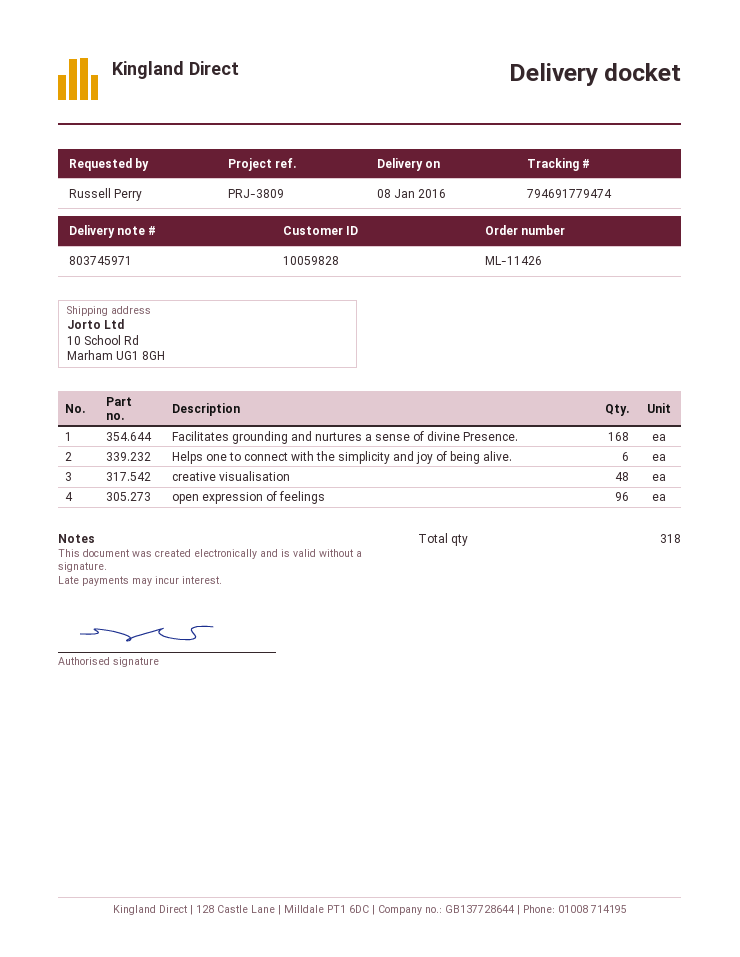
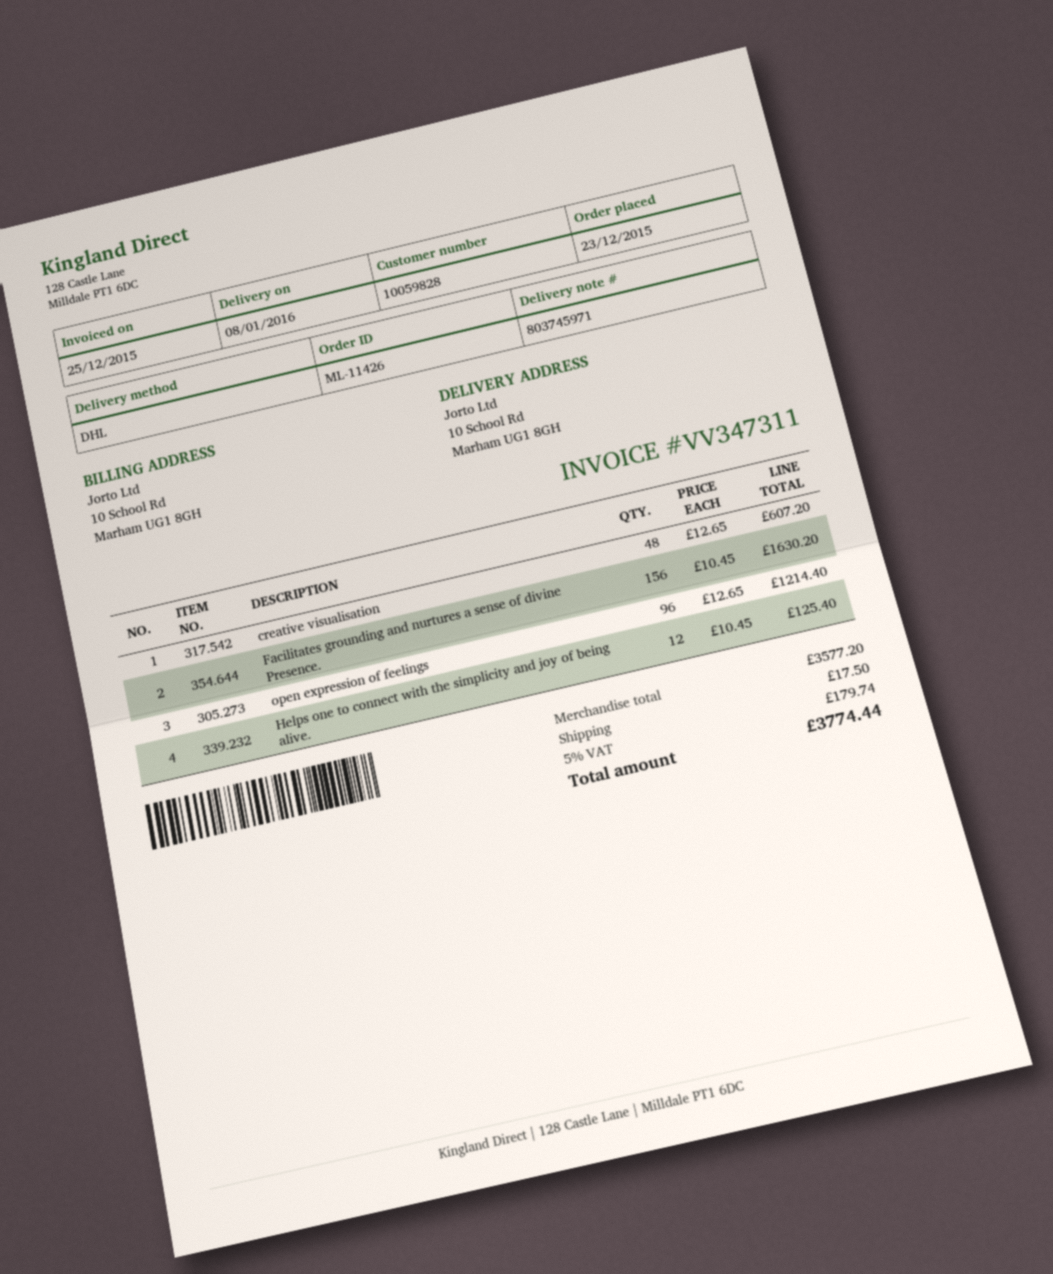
Facilitates grounding and nurtures a sense of divine Presence.: 168 -> 156
Helps one to connect with the simplicity and joy of being alive.: 6 -> 12

